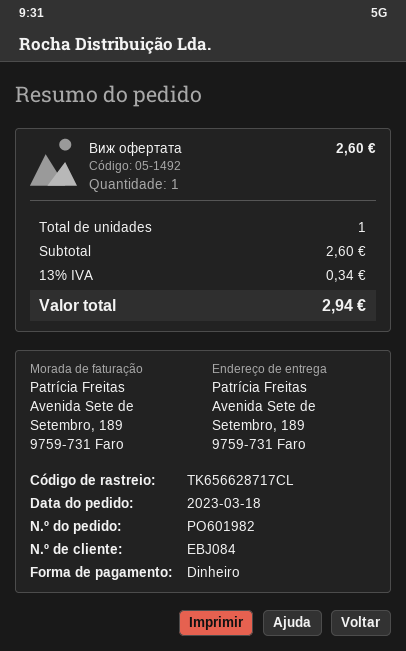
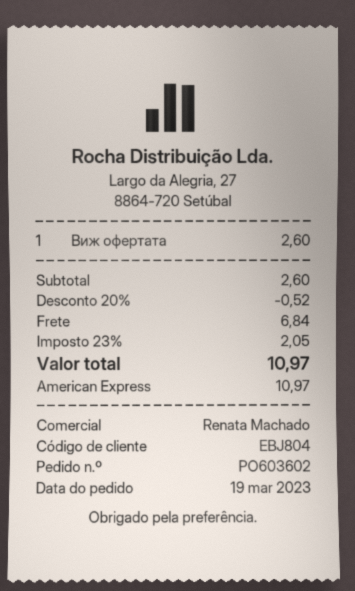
order number: PO601982 -> PO603602
order date: 2023-03-18 -> 2023-03-19
customer number: EBJ084 -> EBJ804
payment method: cash -> American Express
discount: none -> 20% = 0.52
shipping: none -> 6.84
tax: 13% = 0.34 -> 23% = 2.05
total: 2.94 -> 10.97

